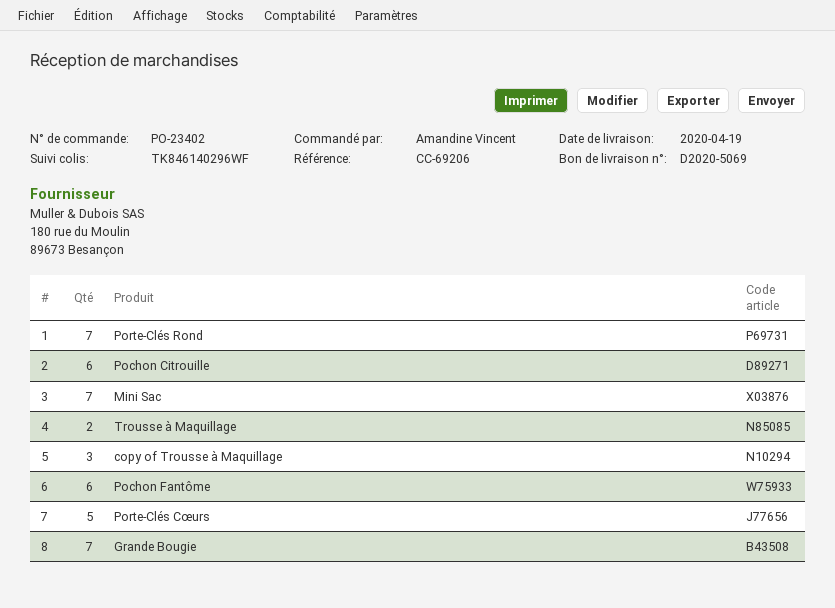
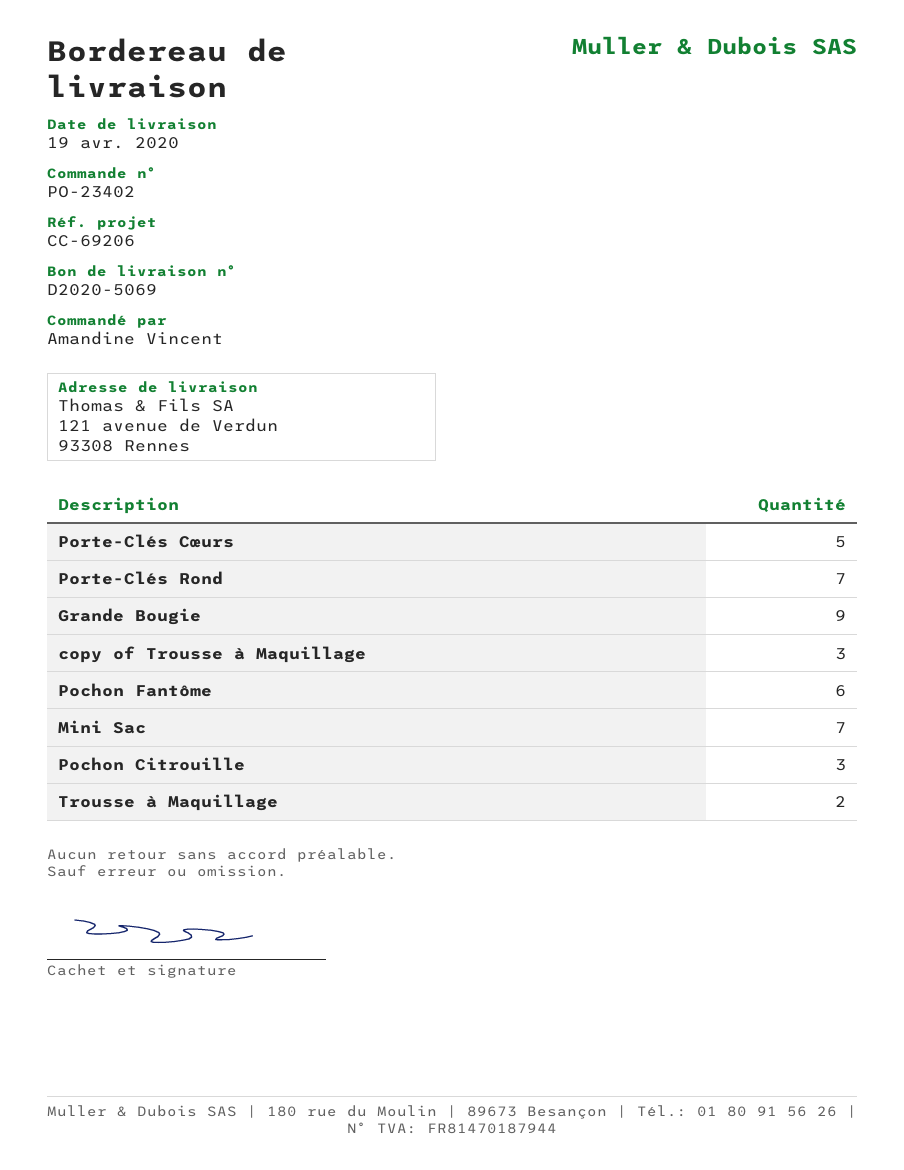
Pochon Citrouille: 6 -> 3
Grande Bougie: 7 -> 9

